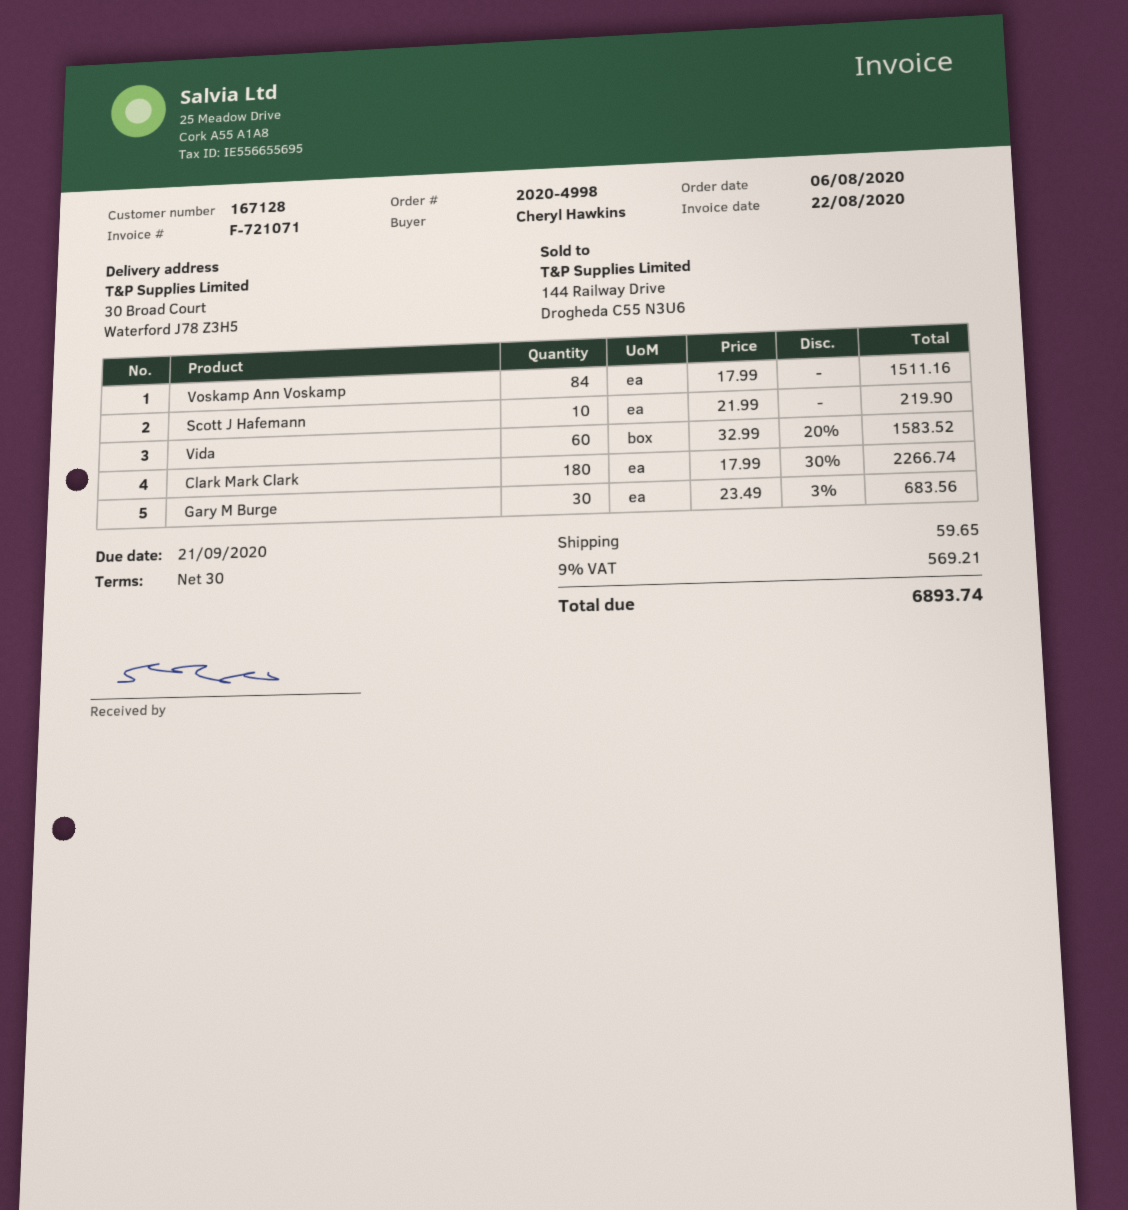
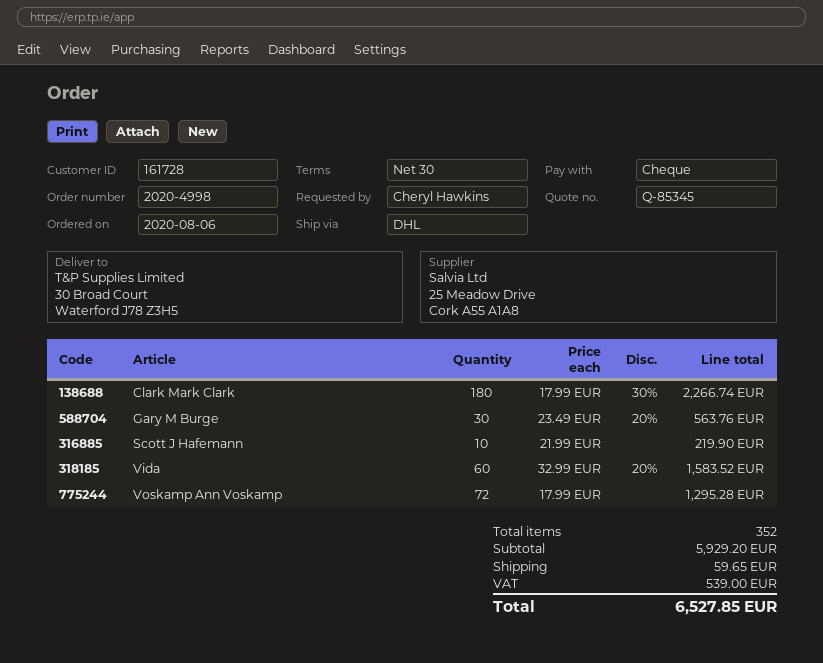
customer number: 167128 -> 161728
Voskamp Ann Voskamp: 84 x 17.99 = 1511.16 -> 72 x 17.99 = 1295.28
Gary M Burge: 30 x 23.49 - 3% = 683.56 -> 30 x 23.49 - 20% = 563.76
tax: 569.21 -> 539.00
total: 6893.74 -> 6527.85

